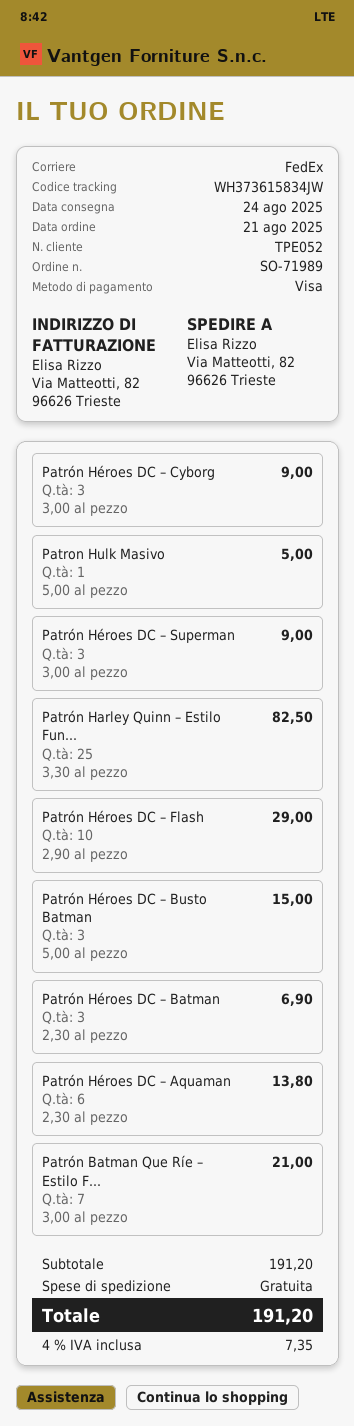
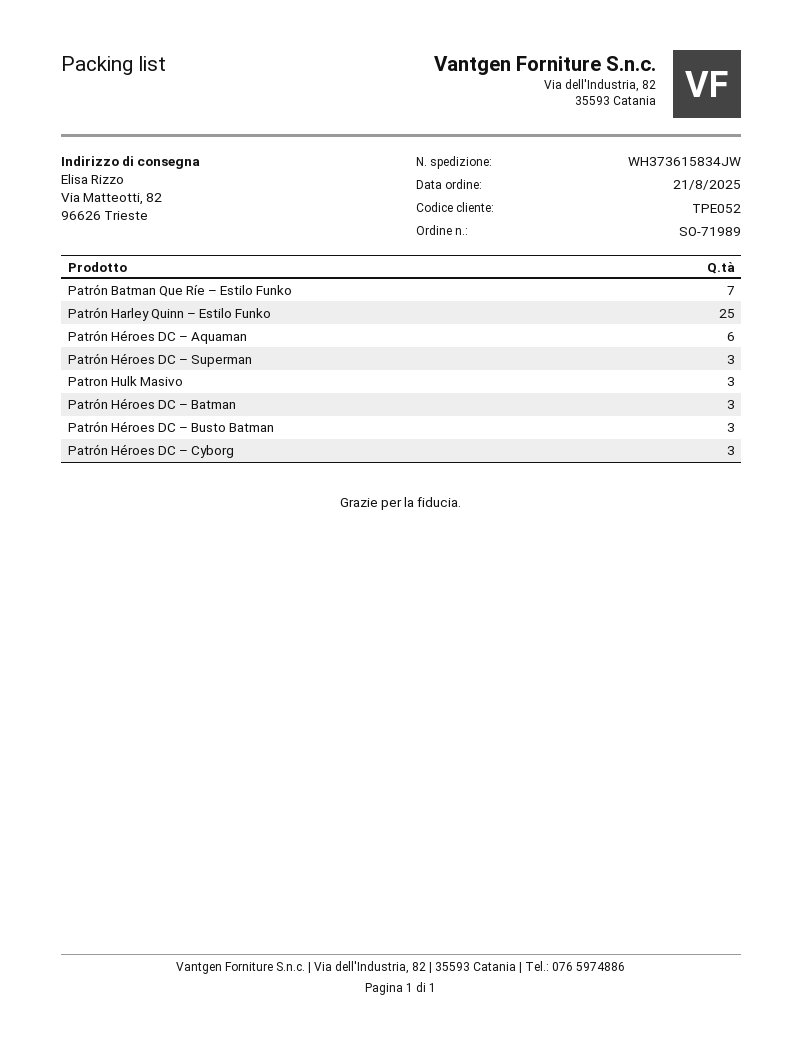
Patron Hulk Masivo: 1 -> 3
Patrón Héroes DC – Flash: 10 -> none

